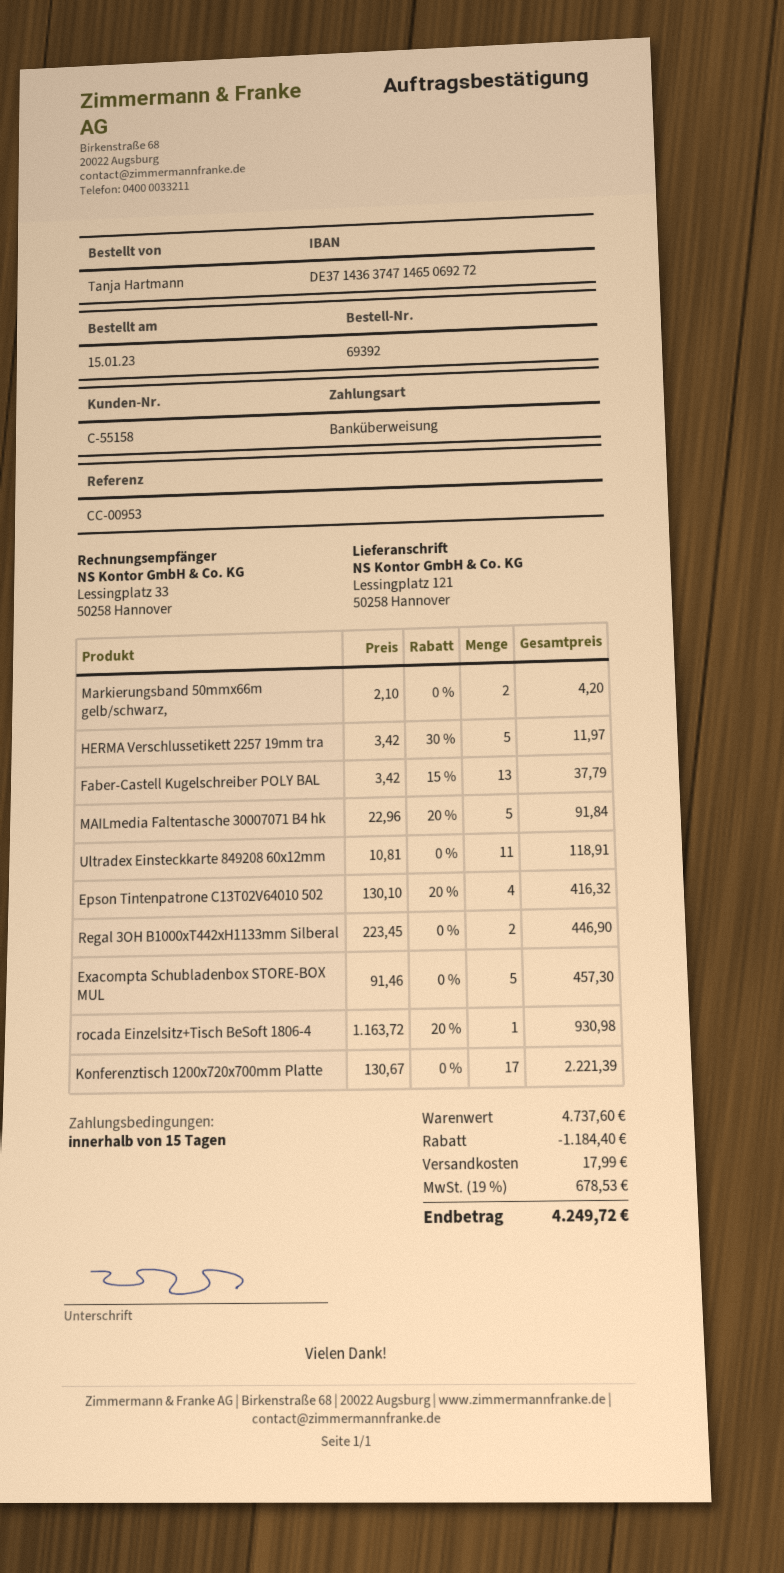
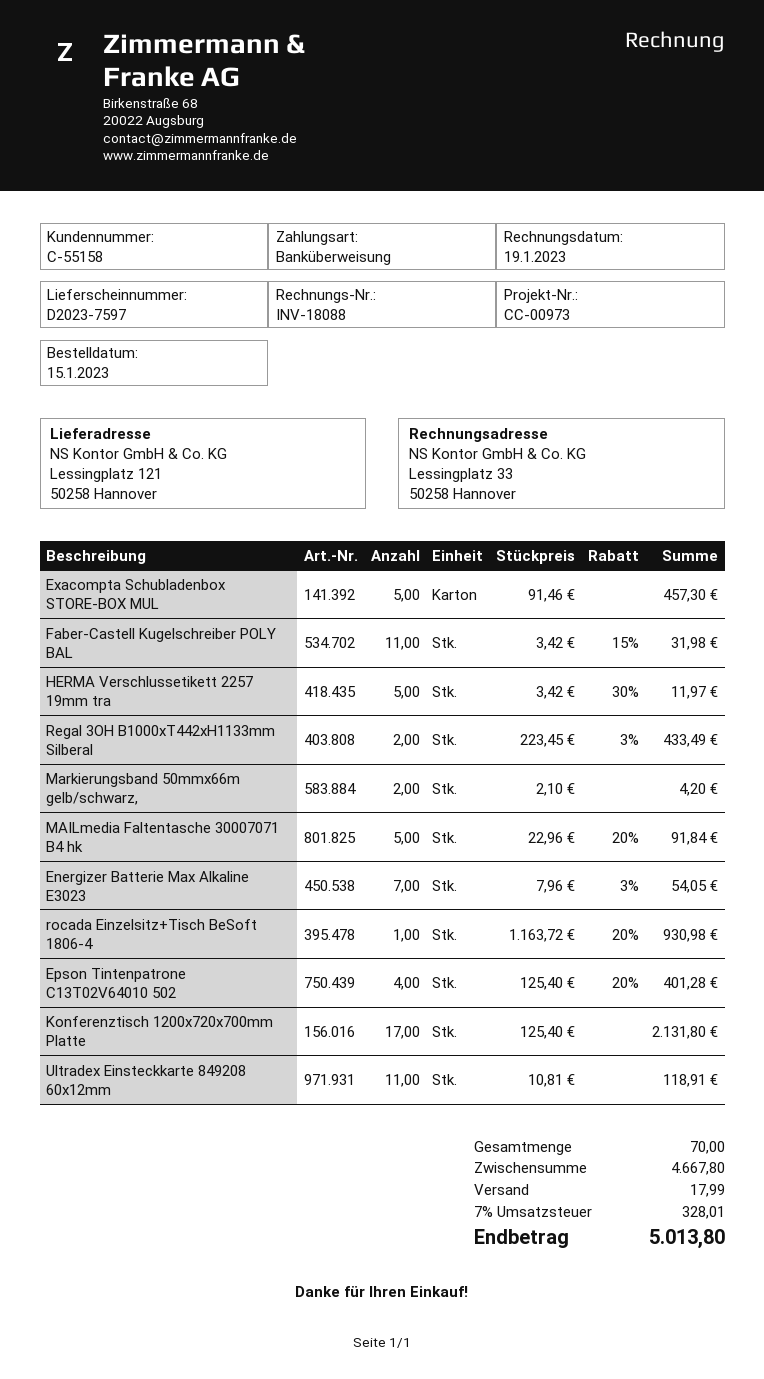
reference: CC-00953 -> CC-00973
Faber-Castell Kugelschreiber POLY BAL: 13 x 3.42 - 15% = 37.79 -> 11 x 3.42 - 15% = 31.98
Epson Tintenpatrone C13T02V64010 502: 4 x 130.10 - 20% = 416.32 -> 4 x 125.40 - 20% = 401.28
Regal 3OH B1000xT442xH1133mm Silberal: 2 x 223.45 = 446.90 -> 2 x 223.45 - 3% = 433.49
Konferenztisch 1200x720x700mm Platte: 17 x 130.67 = 2221.39 -> 17 x 125.40 = 2131.80
Energizer Batterie Max Alkaline E3023: none -> 7 x 7.96 - 3% = 54.05
subtotal: 4737.60 -> 4667.80
discount: 1184.40 -> none
tax: 19% = 678.53 -> 7% = 328.01
total: 4249.72 -> 5013.80

